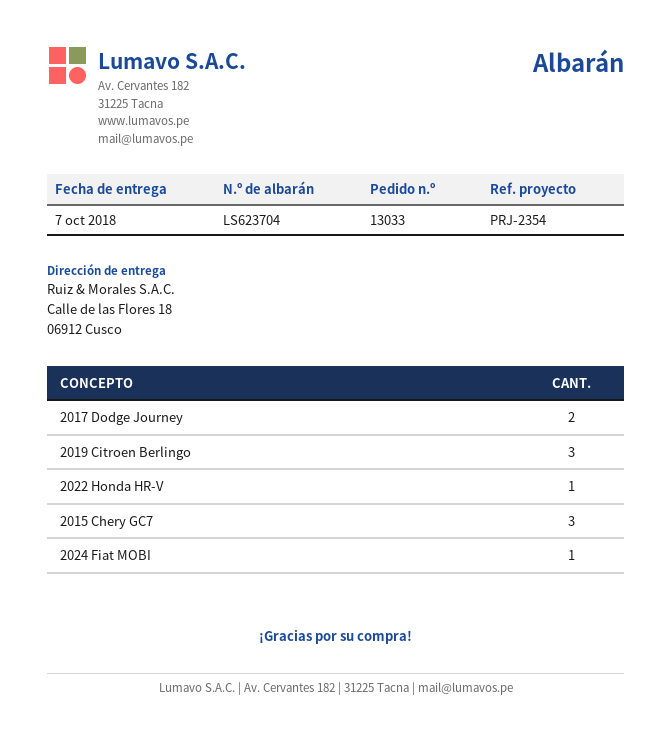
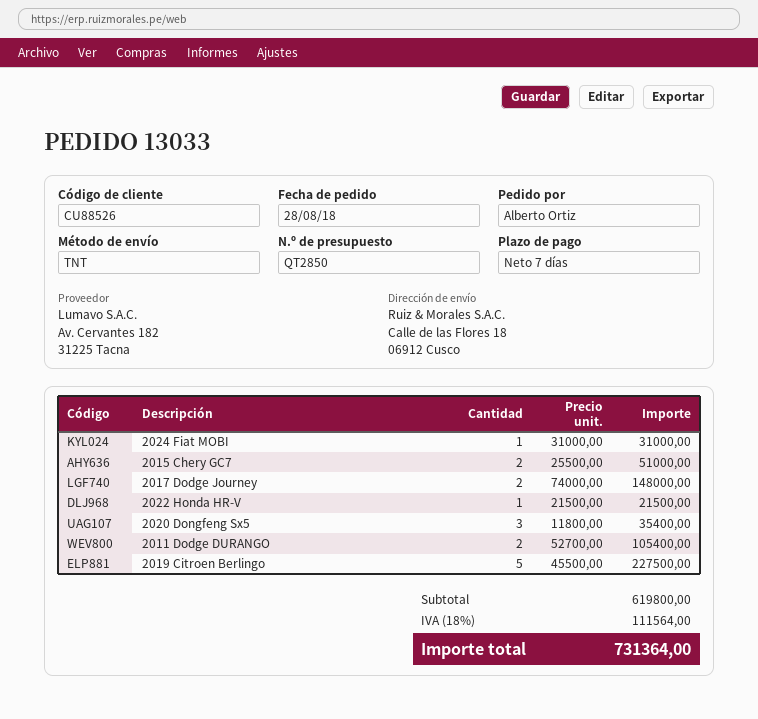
2019 Citroen Berlingo: 3 -> 5
2015 Chery GC7: 3 -> 2
2020 Dongfeng Sx5: none -> 3
2011 Dodge DURANGO: none -> 2

